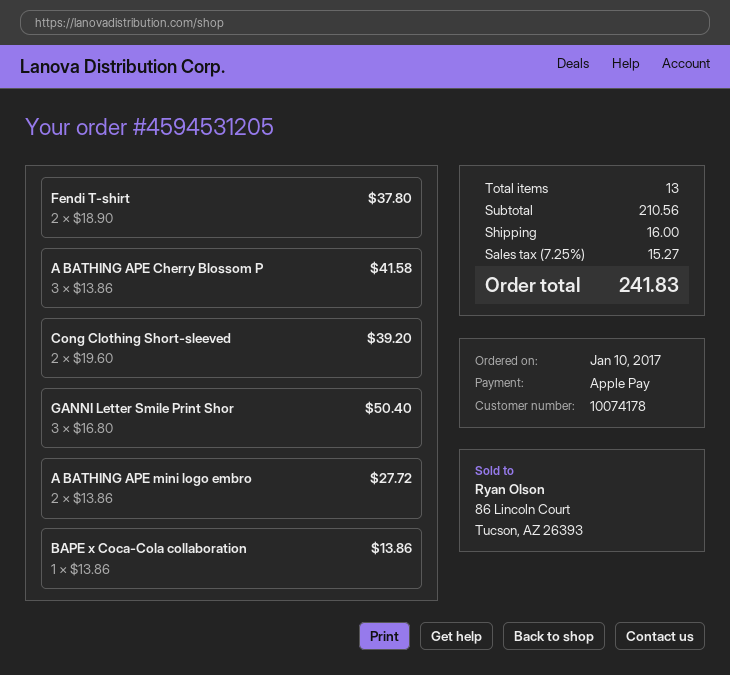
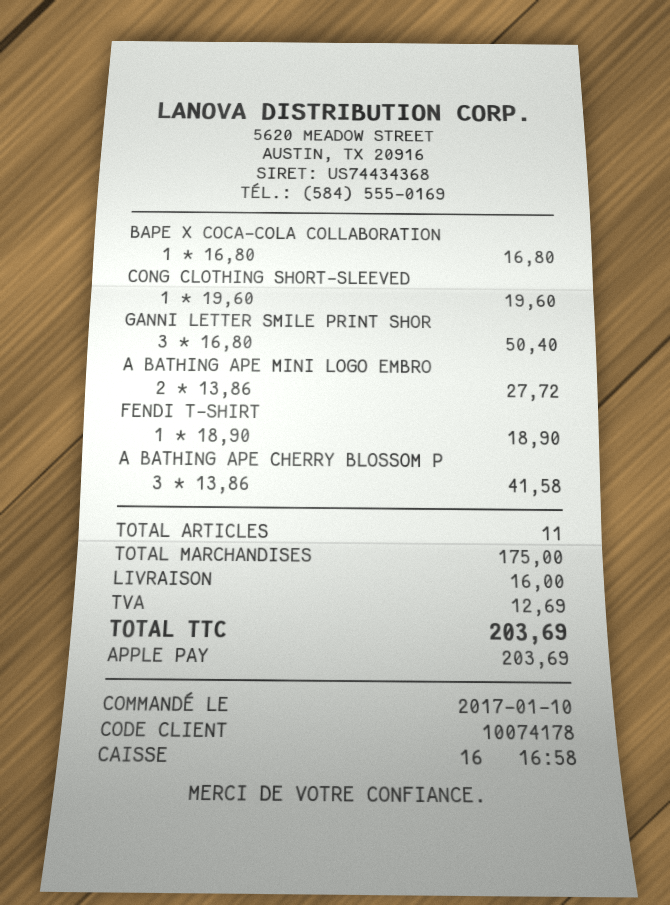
Fendi T-shirt: 2 x 18.90 = 37.80 -> 1 x 18.90 = 18.90
Cong Clothing Short-sleeved: 2 x 19.60 = 39.20 -> 1 x 19.60 = 19.60
BAPE x Coca-Cola collaboration: 1 x 13.86 = 13.86 -> 1 x 16.80 = 16.80
total quantity: 13 -> 11
subtotal: 210.56 -> 175.00
tax: 15.27 -> 12.69
total: 241.83 -> 203.69

